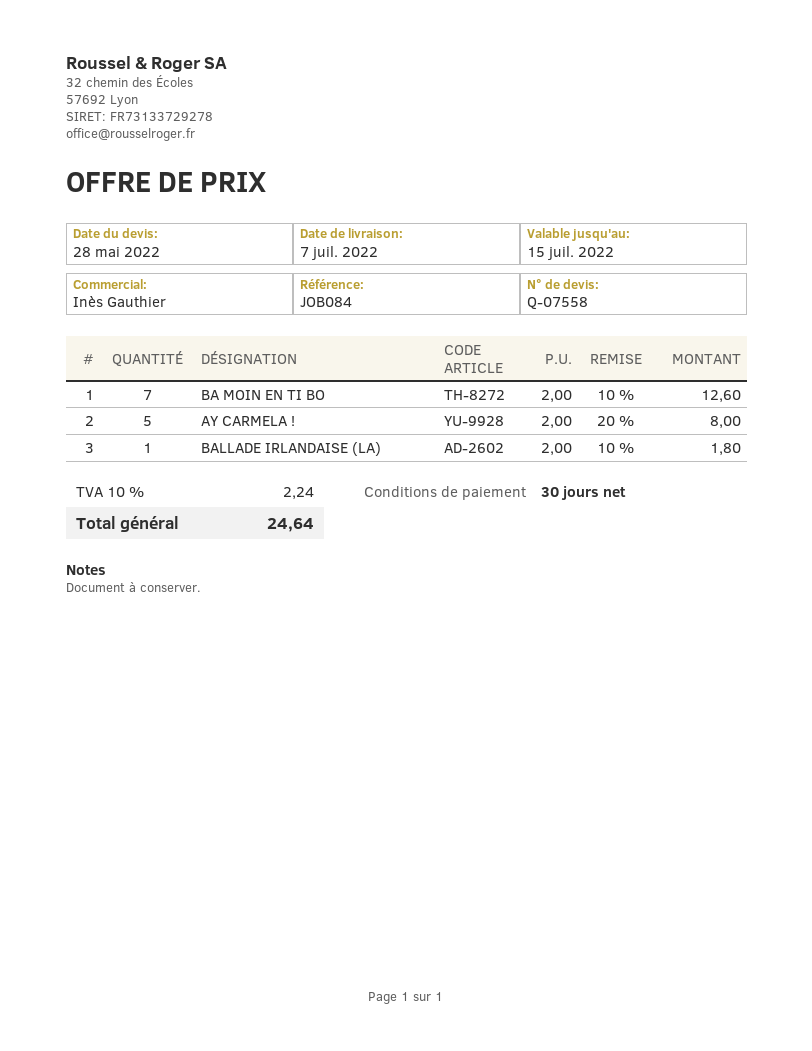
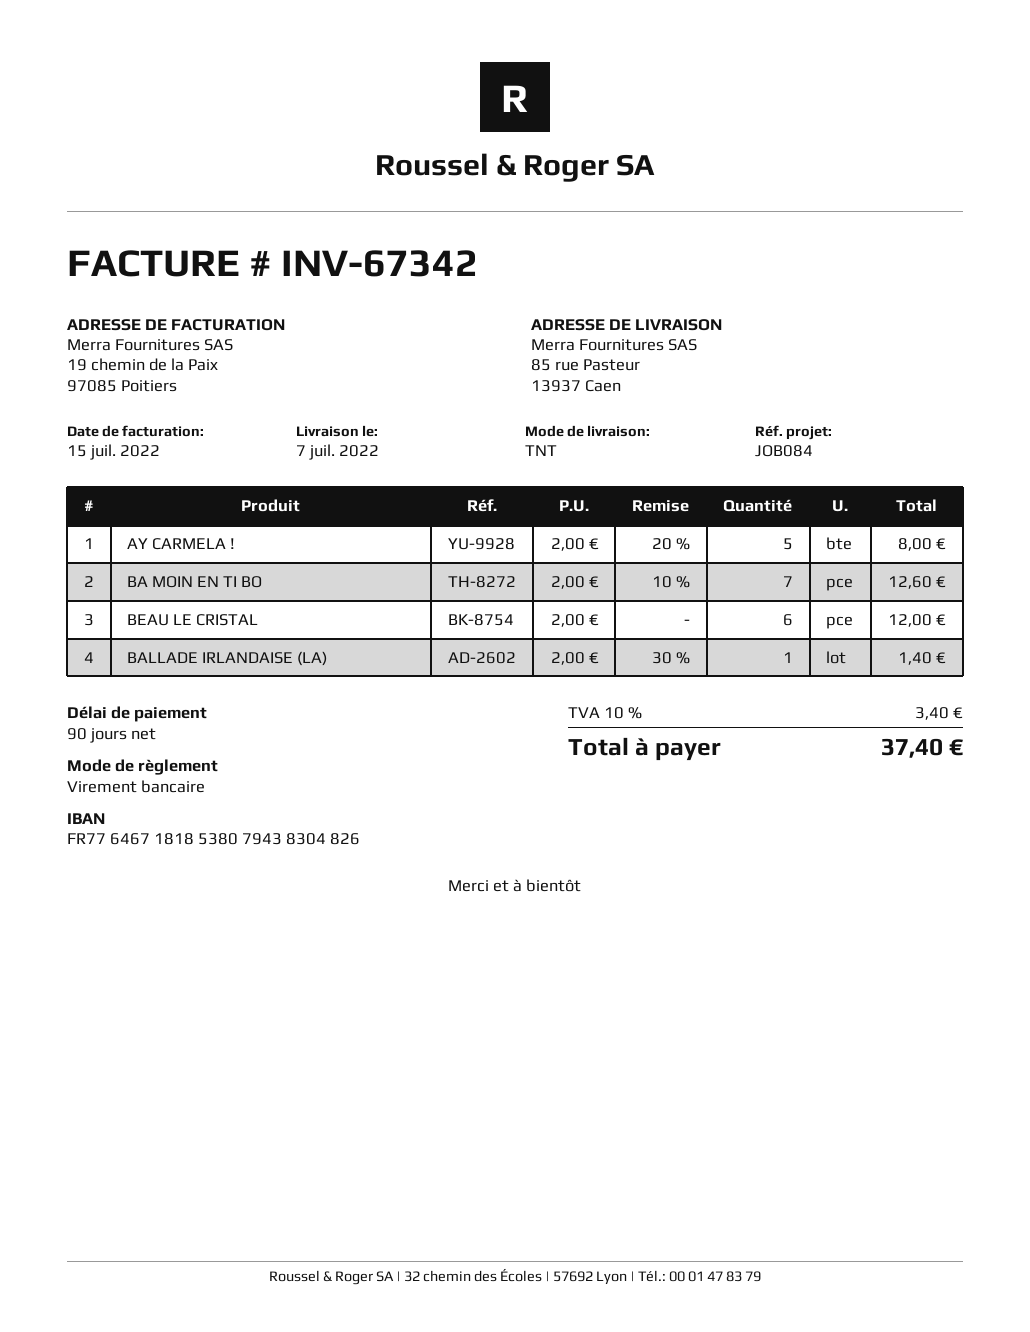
payment terms: 30 days -> 90 days
BALLADE IRLANDAISE (LA): 1 x 2.00 - 10% = 1.80 -> 1 x 2.00 - 30% = 1.40
BEAU LE CRISTAL: none -> 6 x 2.00 = 12.00
tax: 10% = 2.24 -> 10% = 3.40
total: 24.64 -> 37.40

